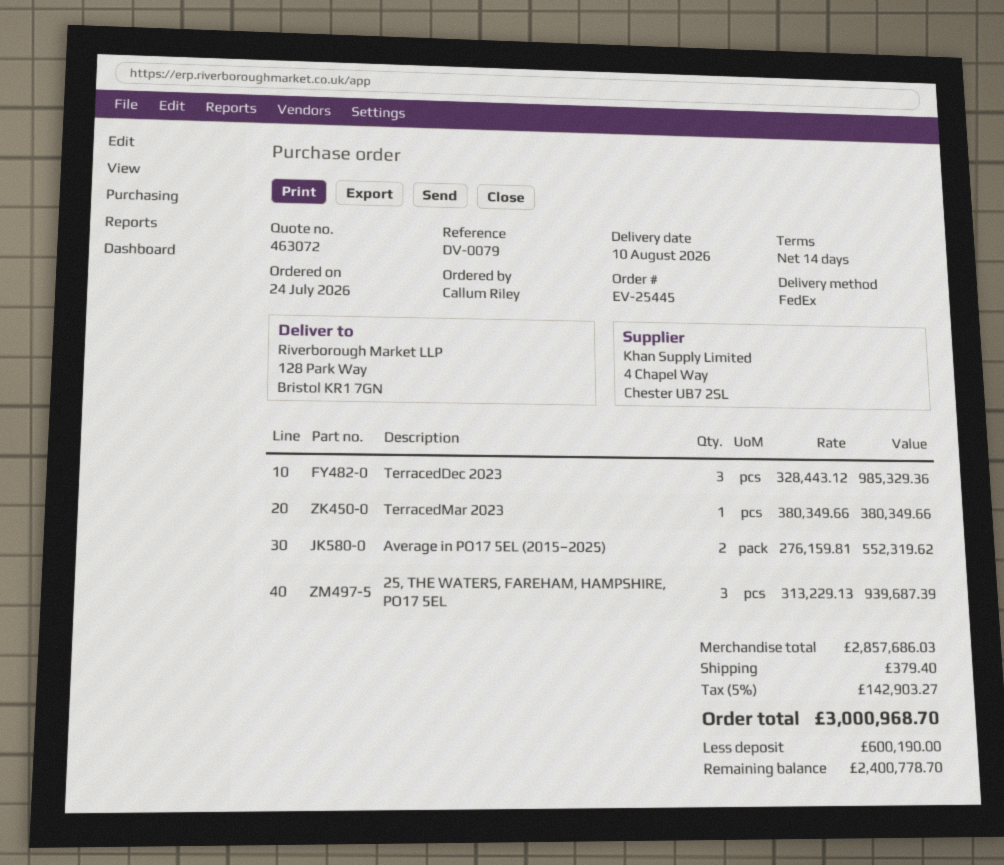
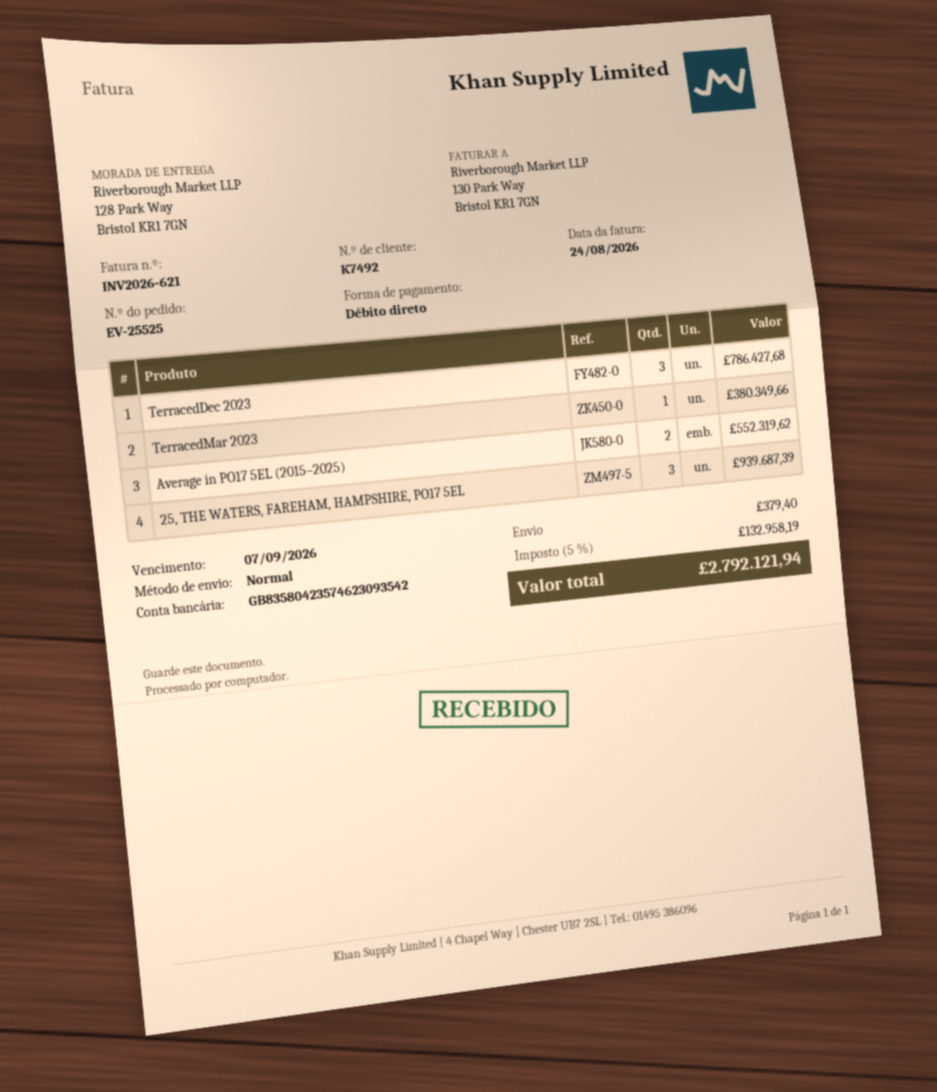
order number: EV-25445 -> EV-25525
shipping method: FedEx -> standard
TerracedDec 2023: 3 for 985329.36 -> 3 for 786427.68
tax: 5% = 142903.27 -> 5% = 132958.19
total: 3000968.70 -> 2792121.94

